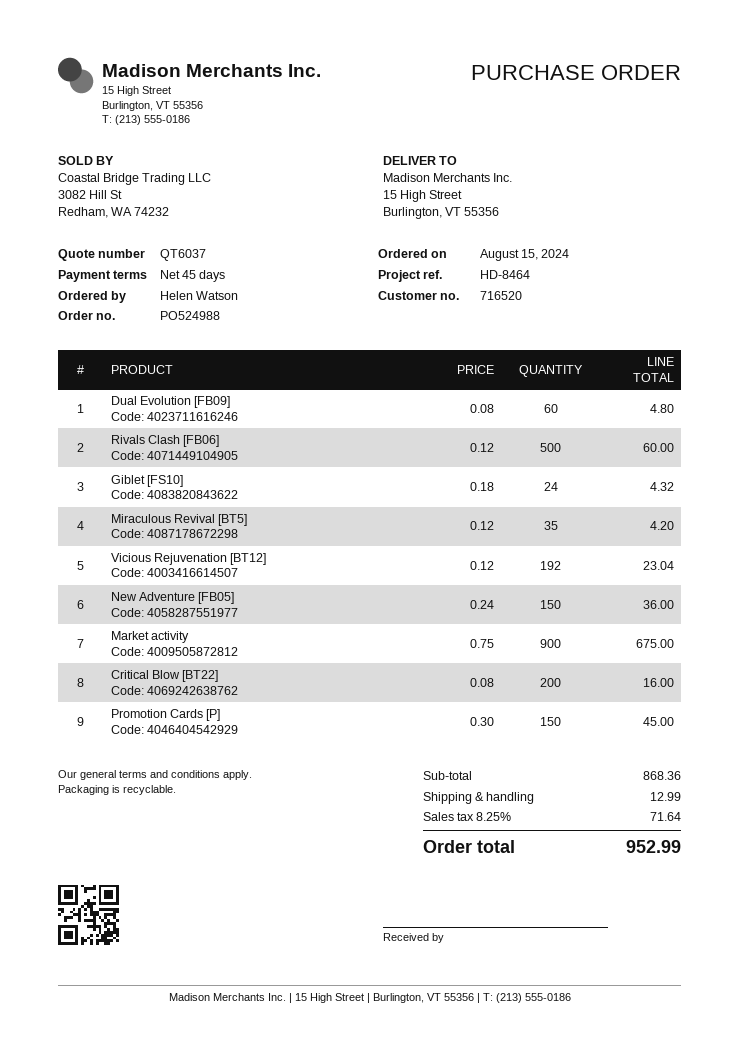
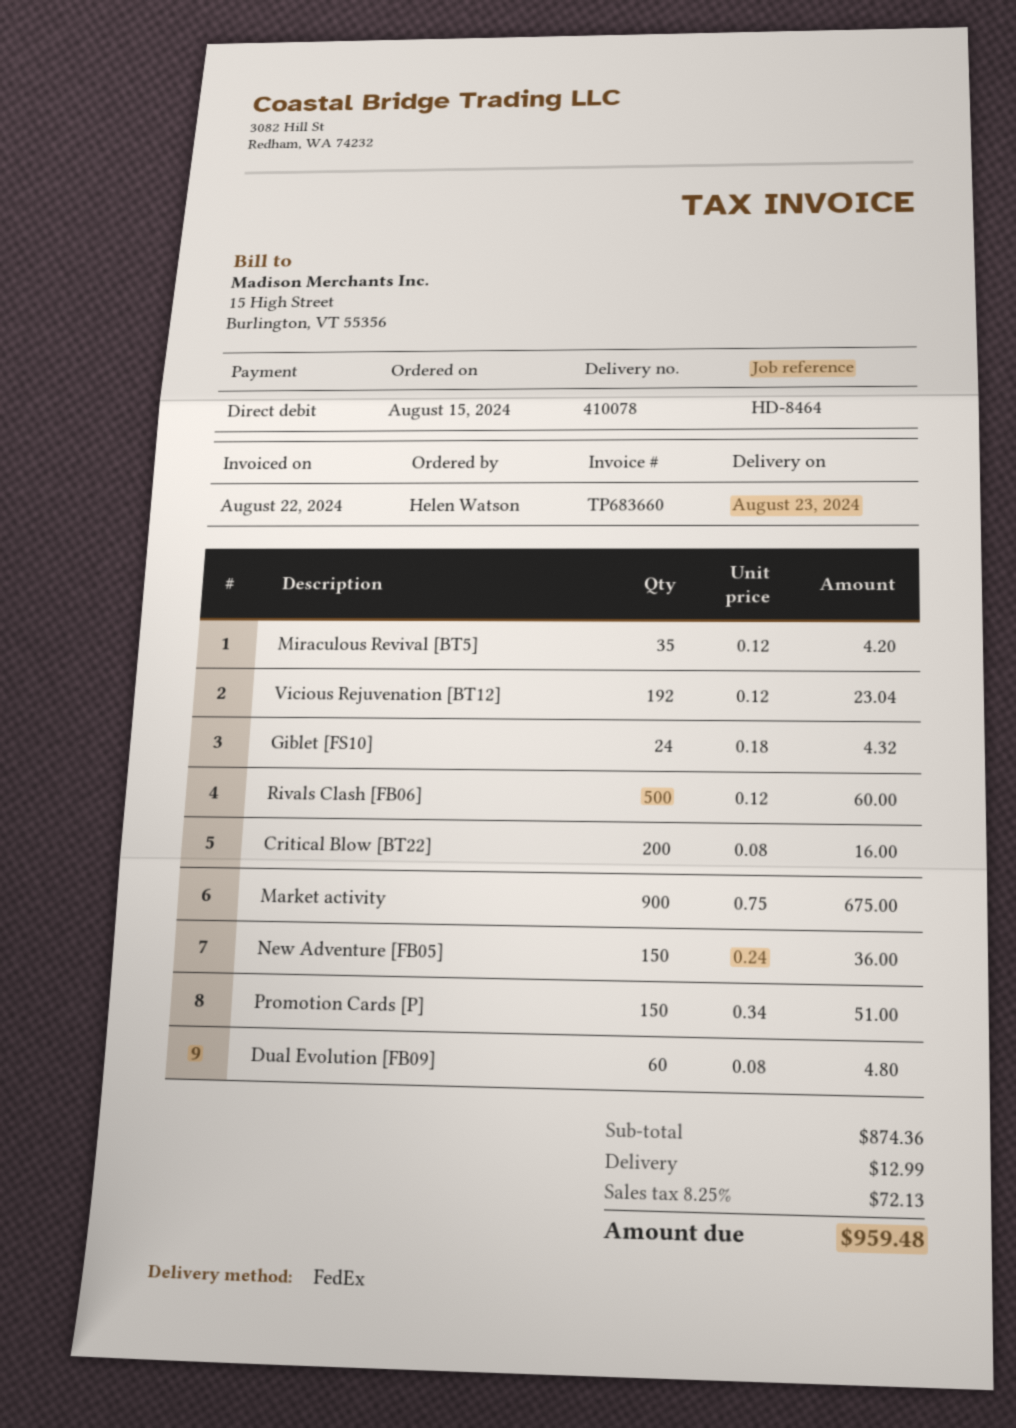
Promotion Cards [P]: 150 x 0.30 = 45.00 -> 150 x 0.34 = 51.00
subtotal: 868.36 -> 874.36
tax: 8.25% = 71.64 -> 8.25% = 72.13
total: 952.99 -> 959.48

